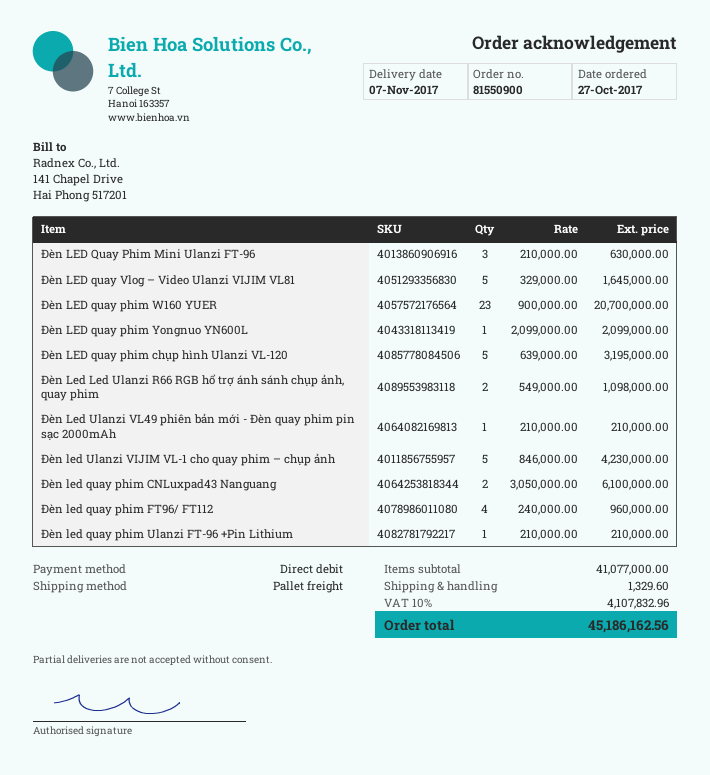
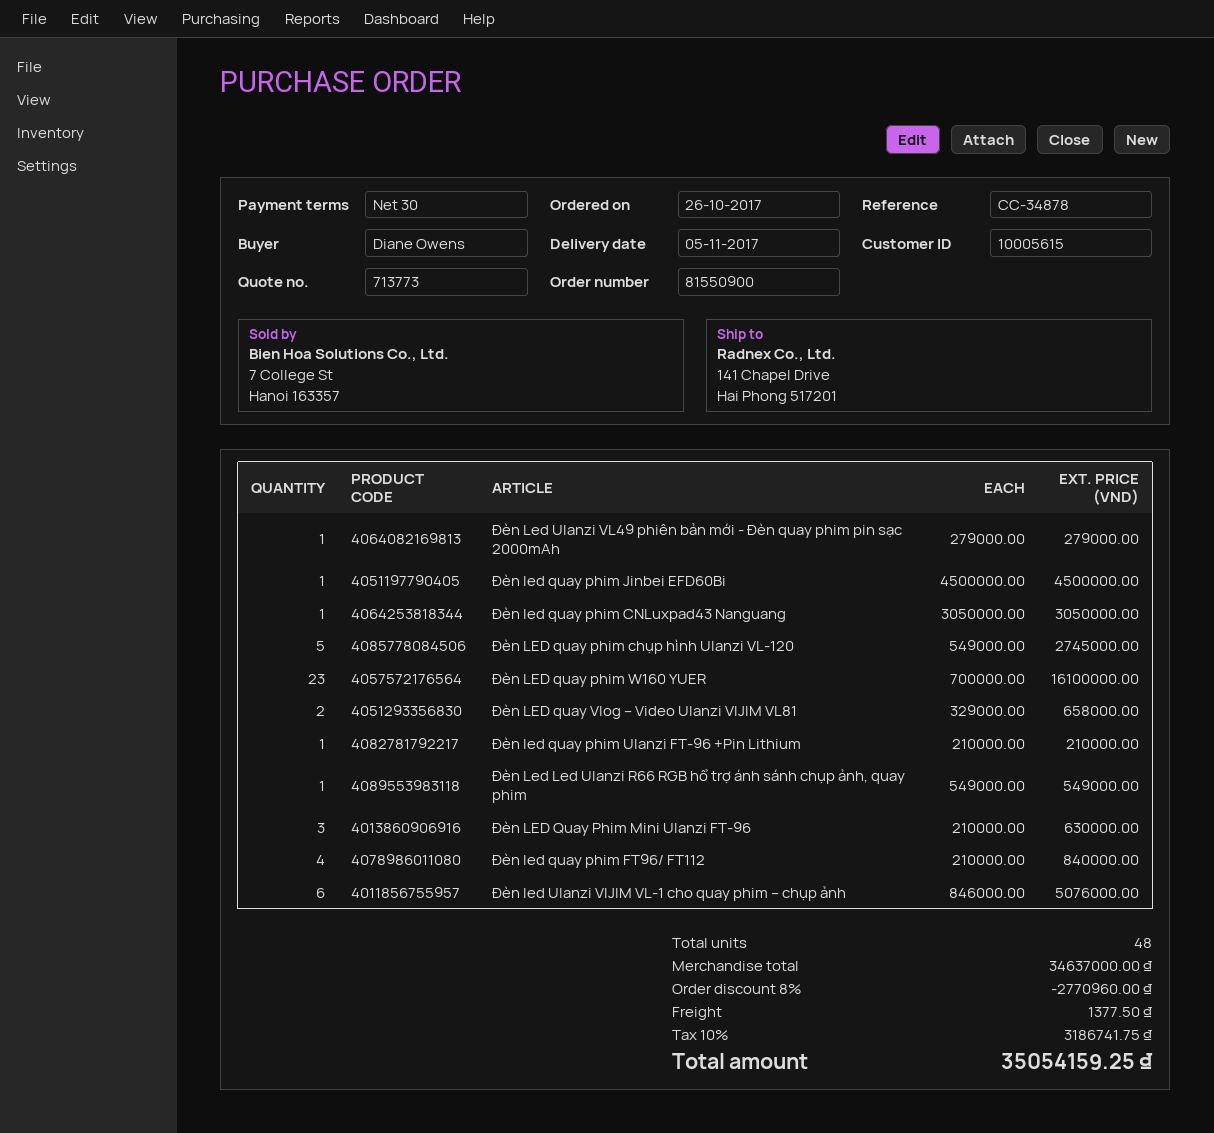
order date: 2017-10-27 -> 2017-10-26
delivery date: 2017-11-07 -> 2017-11-05
Đèn LED quay Vlog – Video Ulanzi VIJIM VL81: 5 x 329000.00 = 1645000.00 -> 2 x 329000.00 = 658000.00
Đèn LED quay phim W160 YUER: 23 x 900000.00 = 20700000.00 -> 23 x 700000.00 = 16100000.00
Đèn LED quay phim Yongnuo YN600L: 1 x 2099000.00 = 2099000.00 -> none
Đèn LED quay phim chụp hình Ulanzi VL-120: 5 x 639000.00 = 3195000.00 -> 5 x 549000.00 = 2745000.00
Đèn Led Led Ulanzi R66 RGB hổ trợ ánh sánh chụp ảnh, quay phim: 2 x 549000.00 = 1098000.00 -> 1 x 549000.00 = 549000.00
Đèn Led Ulanzi VL49 phiên bản mới - Đèn quay phim pin sạc 2000mAh: 1 x 210000.00 = 210000.00 -> 1 x 279000.00 = 279000.00
Đèn led Ulanzi VIJIM VL-1 cho quay phim – chụp ảnh: 5 x 846000.00 = 4230000.00 -> 6 x 846000.00 = 5076000.00
Đèn led quay phim CNLuxpad43 Nanguang: 2 x 3050000.00 = 6100000.00 -> 1 x 3050000.00 = 3050000.00
Đèn led quay phim FT96/ FT112: 4 x 240000.00 = 960000.00 -> 4 x 210000.00 = 840000.00
Đèn led quay phim Jinbei EFD60Bi: none -> 1 x 4500000.00 = 4500000.00
subtotal: 41077000.00 -> 34637000.00
discount: none -> 8% = 2770960.00
shipping: 1329.60 -> 1377.50
tax: 10% = 4107832.96 -> 10% = 3186741.75
total: 45186162.56 -> 35054159.25

